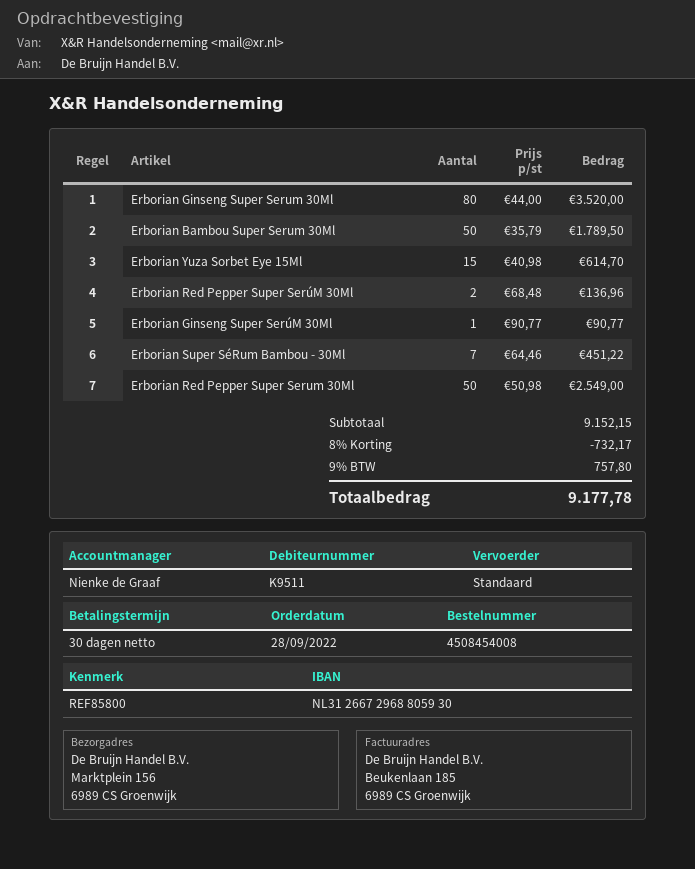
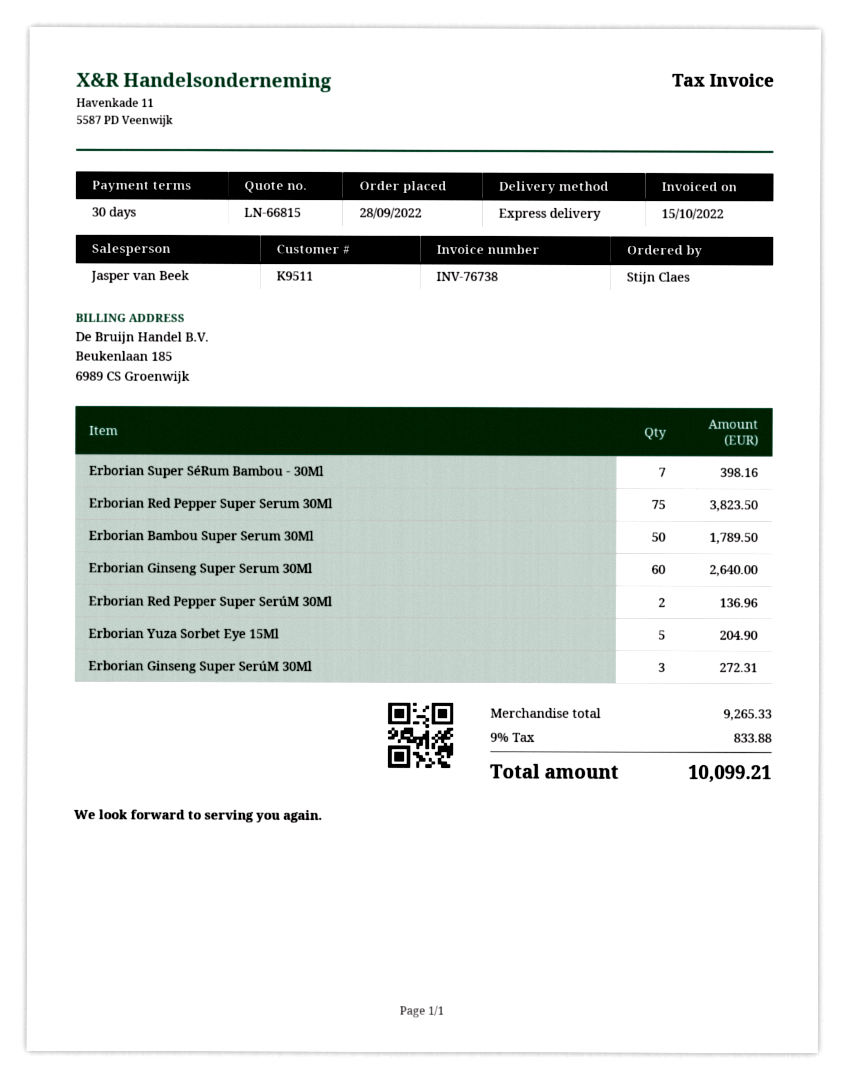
sales rep: Nienke de Graaf -> Jasper van Beek
shipping method: standard -> express
Erborian Ginseng Super Serum 30Ml: 80 for 3520.00 -> 60 for 2640.00
Erborian Yuza Sorbet Eye 15Ml: 15 for 614.70 -> 5 for 204.90
Erborian Ginseng Super SerúM 30Ml: 1 for 90.77 -> 3 for 272.31
Erborian Super SéRum Bambou - 30Ml: 7 for 451.22 -> 7 for 398.16
Erborian Red Pepper Super Serum 30Ml: 50 for 2549.00 -> 75 for 3823.50
subtotal: 9152.15 -> 9265.33
discount: 8% = 732.17 -> none
tax: 9% = 757.80 -> 9% = 833.88
total: 9177.78 -> 10099.21

